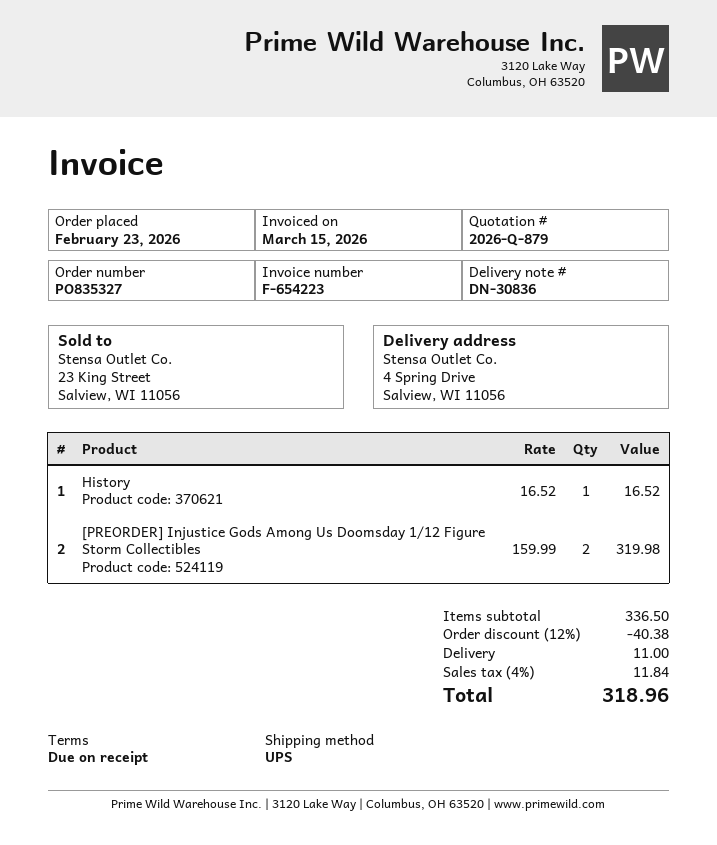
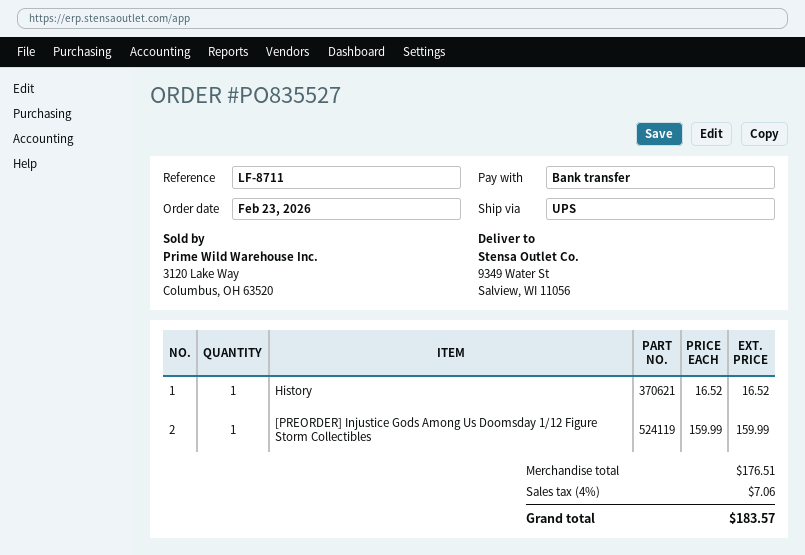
order number: PO835327 -> PO835527
ship to: 4 Spring Drive, Salview, WI 11056 -> 9349 Water St, Salview, WI 11056
[PREORDER] Injustice Gods Among Us Doomsday 1/12 Figure Storm Collectibles: 2 x 159.99 = 319.98 -> 1 x 159.99 = 159.99
subtotal: 336.50 -> 176.51
discount: 12% = 40.38 -> none
shipping: 11.00 -> none
tax: 4% = 11.84 -> 4% = 7.06
total: 318.96 -> 183.57

